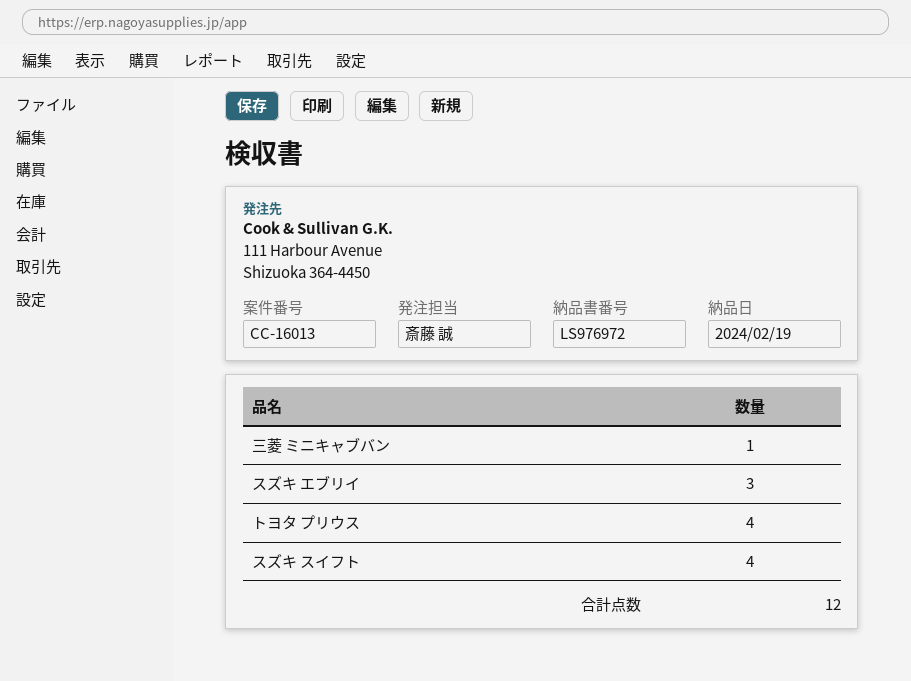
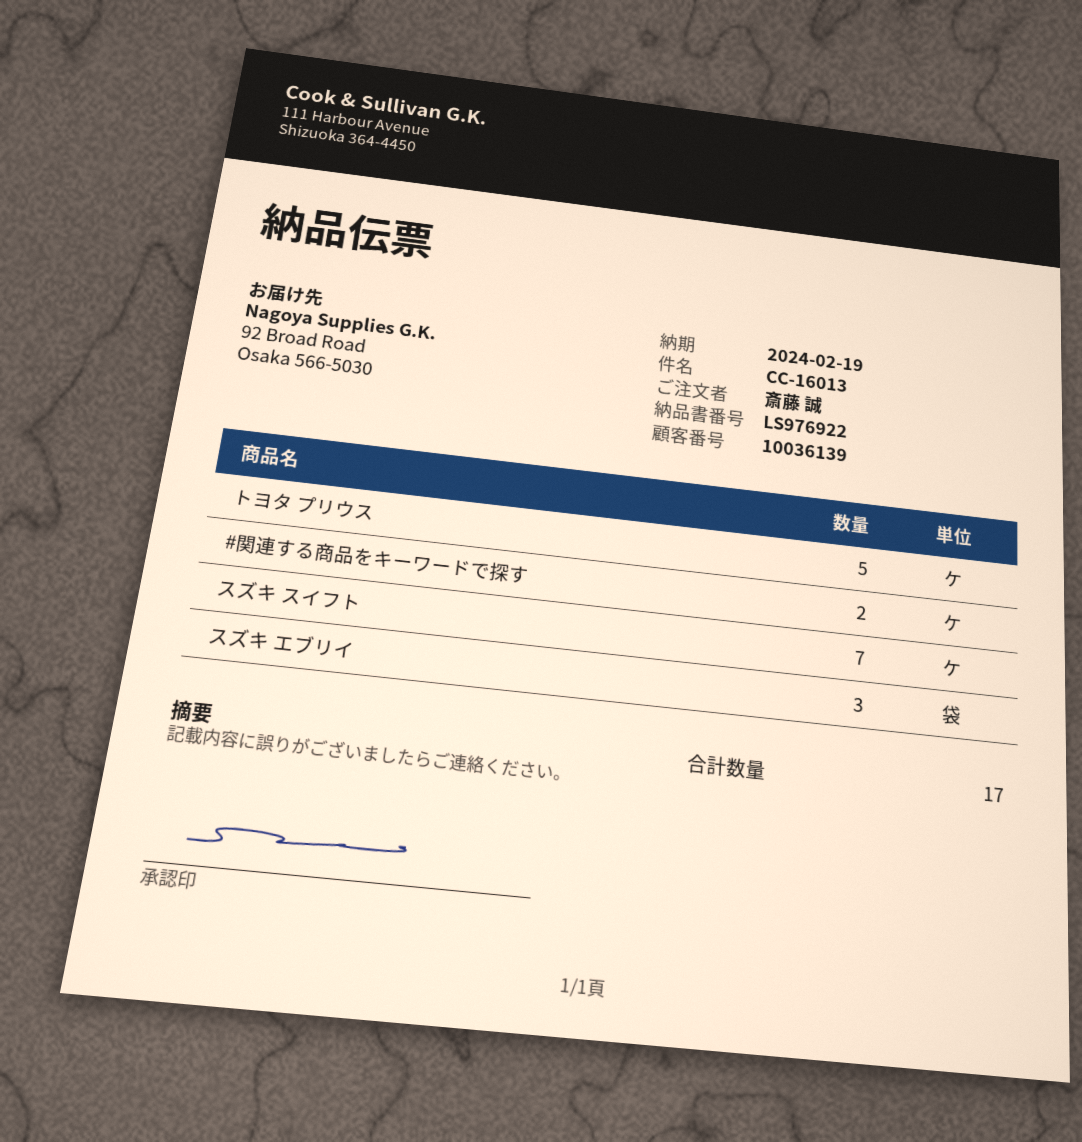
delivery note number: LS976972 -> LS976922
三菱 ミニキャブバン: 1 -> none
トヨタ プリウス: 4 -> 5
スズキ スイフト: 4 -> 7
#関連する商品をキーワードで探す: none -> 2
total quantity: 12 -> 17

